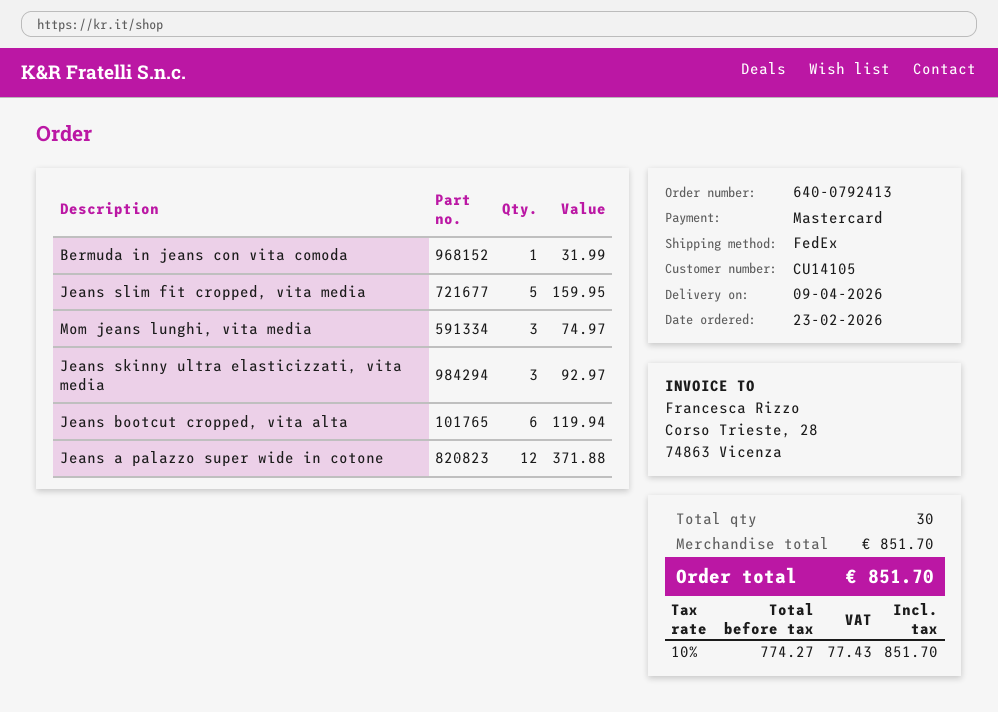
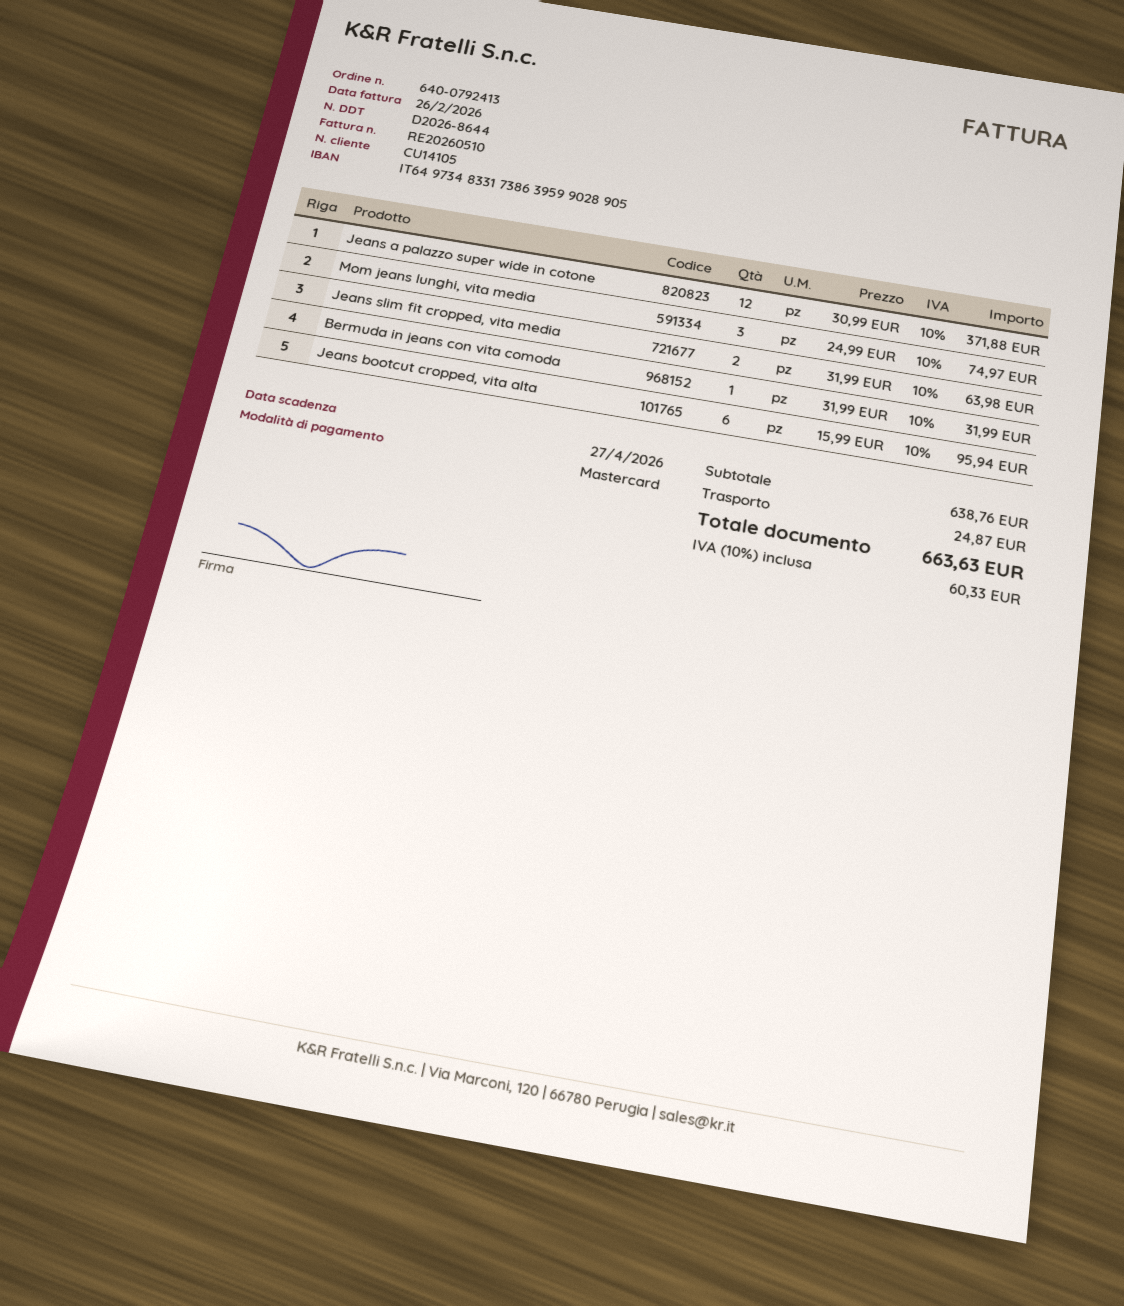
Jeans slim fit cropped, vita media: 5 for 159.95 -> 2 for 63.98
Jeans skinny ultra elasticizzati, vita media: 3 for 92.97 -> none
Jeans bootcut cropped, vita alta: 6 for 119.94 -> 6 for 95.94
subtotal: 851.70 -> 638.76
shipping: none -> 24.87
tax: 10% = 77.43 -> 10% = 60.33
total: 851.70 -> 663.63

